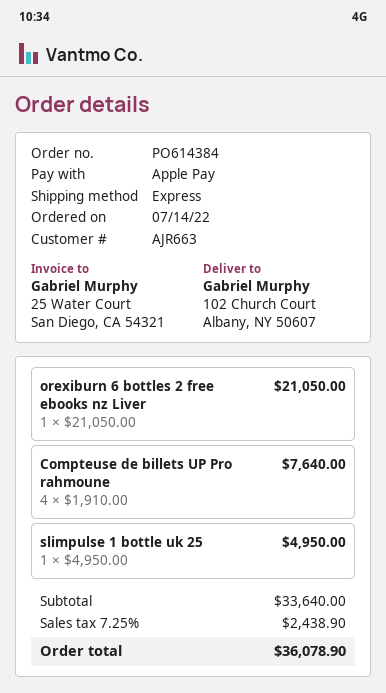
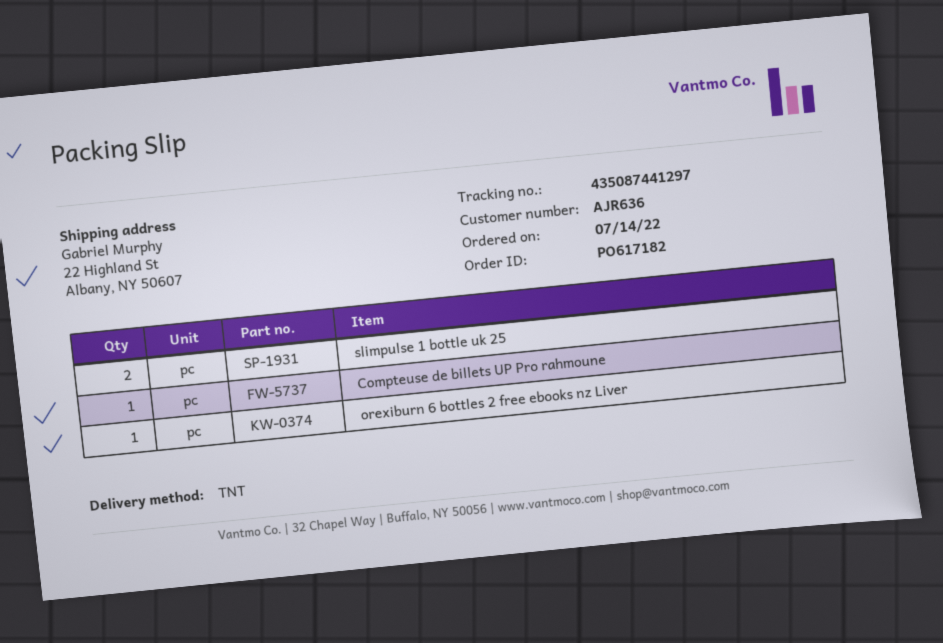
order number: PO614384 -> PO617182
customer number: AJR663 -> AJR636
shipping method: express -> TNT
ship to: 102 Church Court, Albany, NY 50607 -> 22 Highland St, Albany, NY 50607
Compteuse de billets UP Pro rahmoune: 4 -> 1
slimpulse 1 bottle uk 25: 1 -> 2

